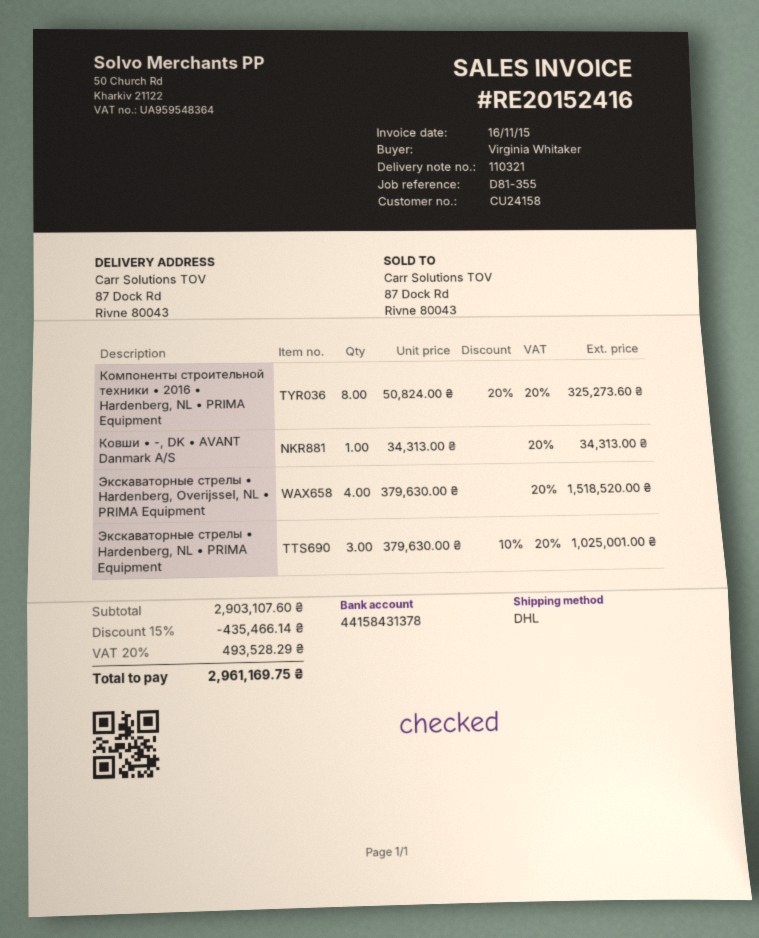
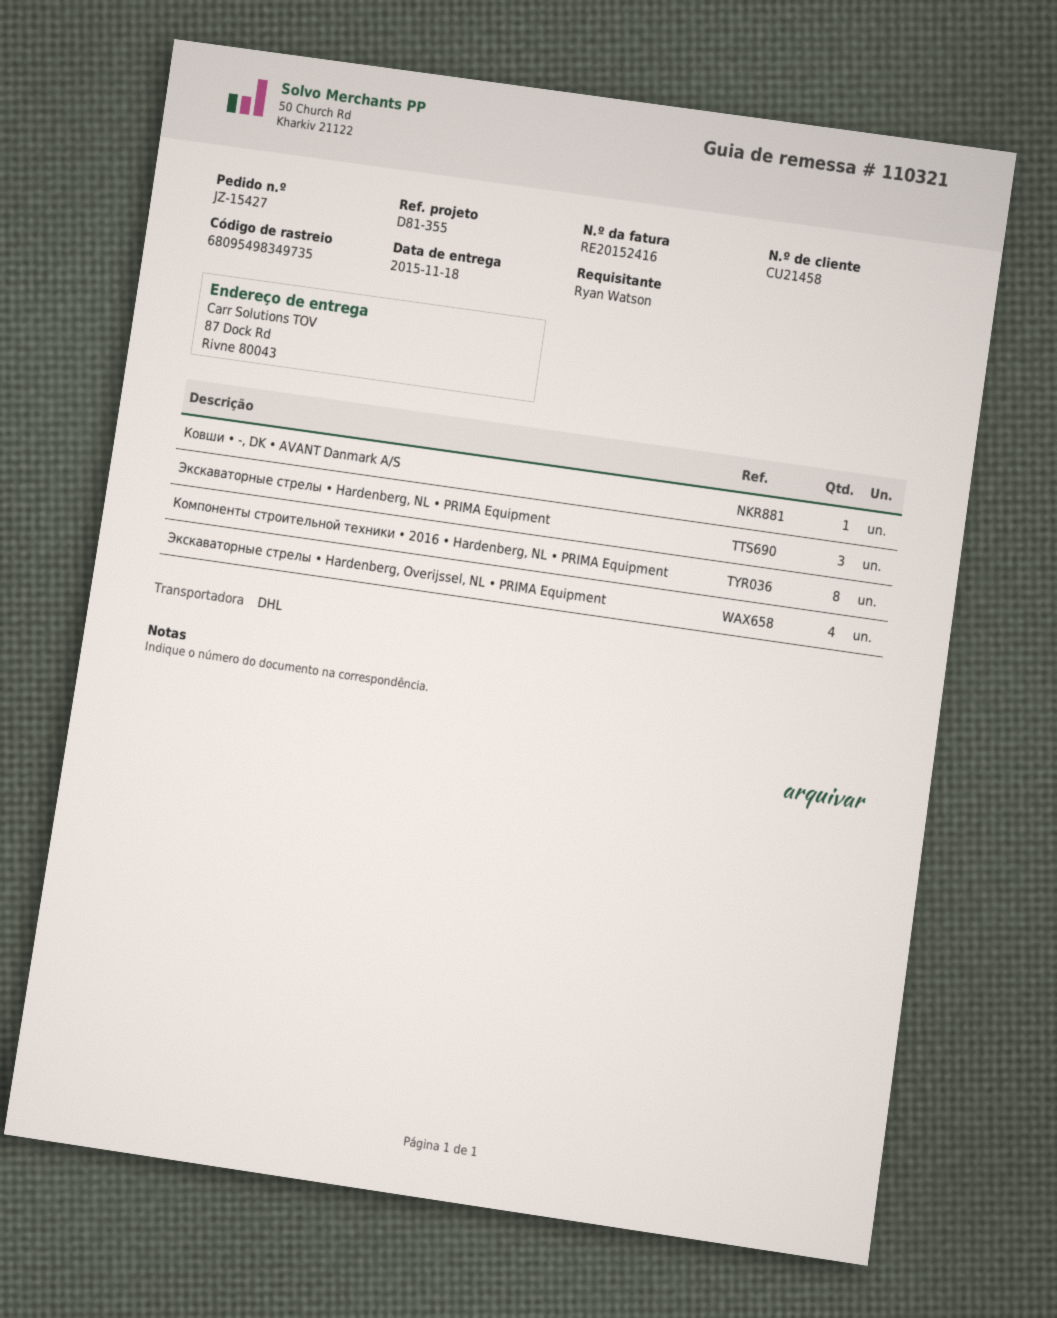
customer number: CU24158 -> CU21458
ordered by: Virginia Whitaker -> Ryan Watson

